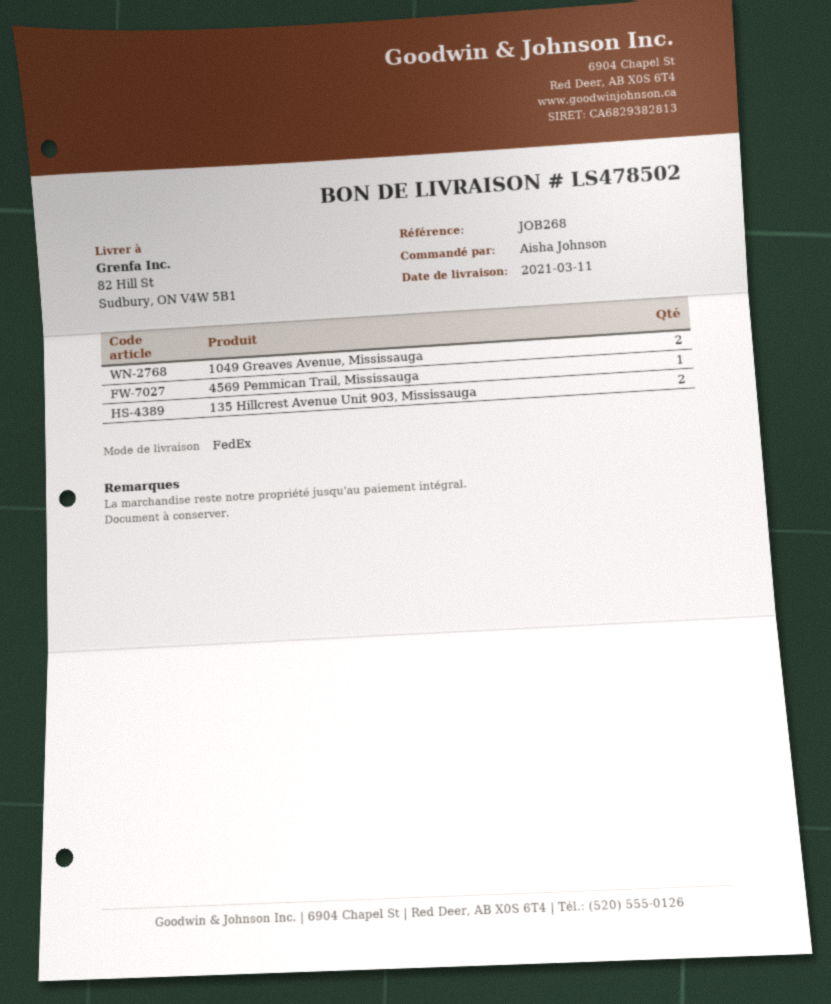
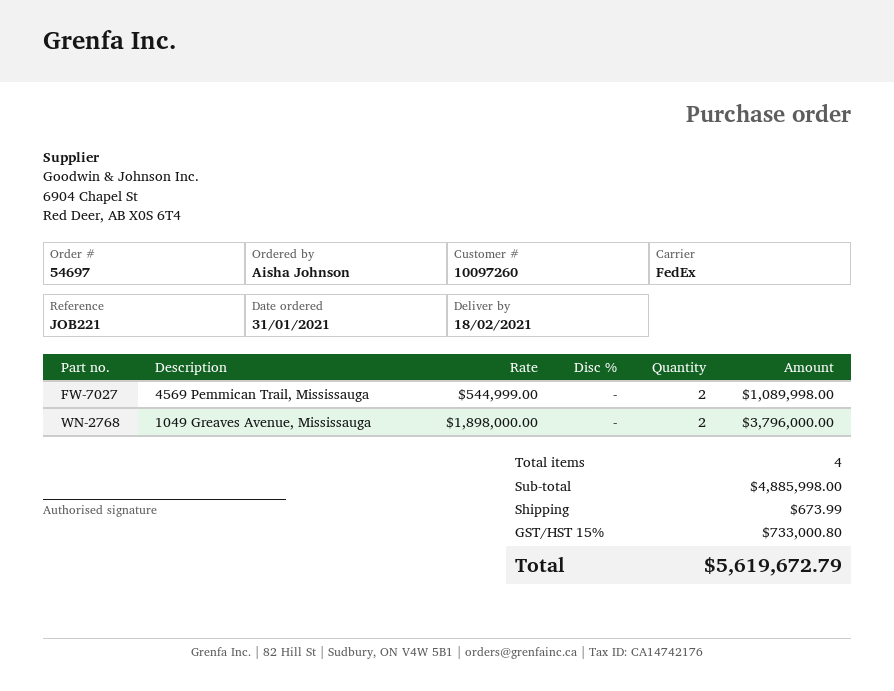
delivery date: 2021-03-11 -> 2021-02-18
reference: JOB268 -> JOB221
4569 Pemmican Trail, Mississauga: 1 -> 2
135 Hillcrest Avenue Unit 903, Mississauga: 2 -> none

